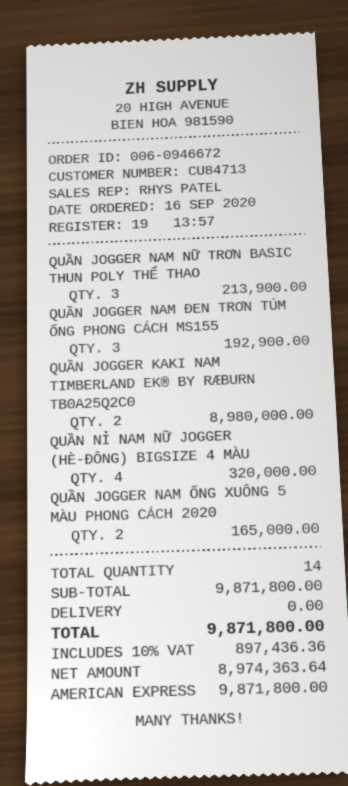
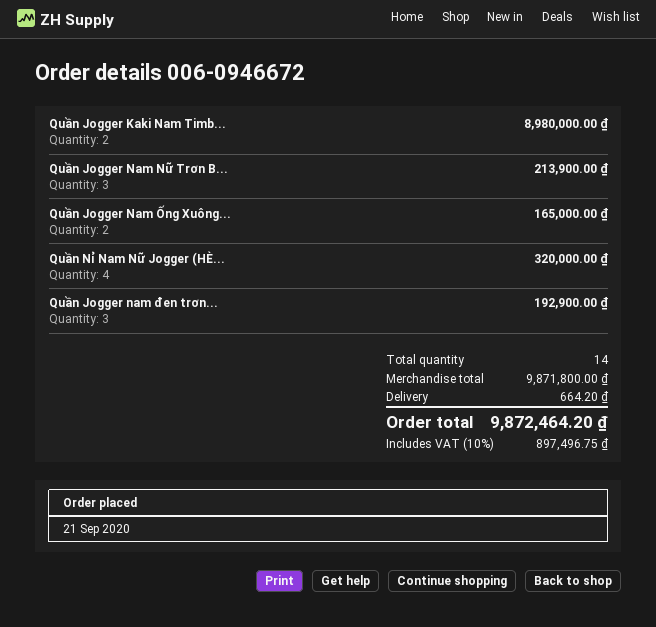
order date: 2020-09-16 -> 2020-09-21
shipping: 0.00 -> 664.20
tax: 10% = 897436.36 -> 10% = 897496.75
total: 9871800.00 -> 9872464.20

